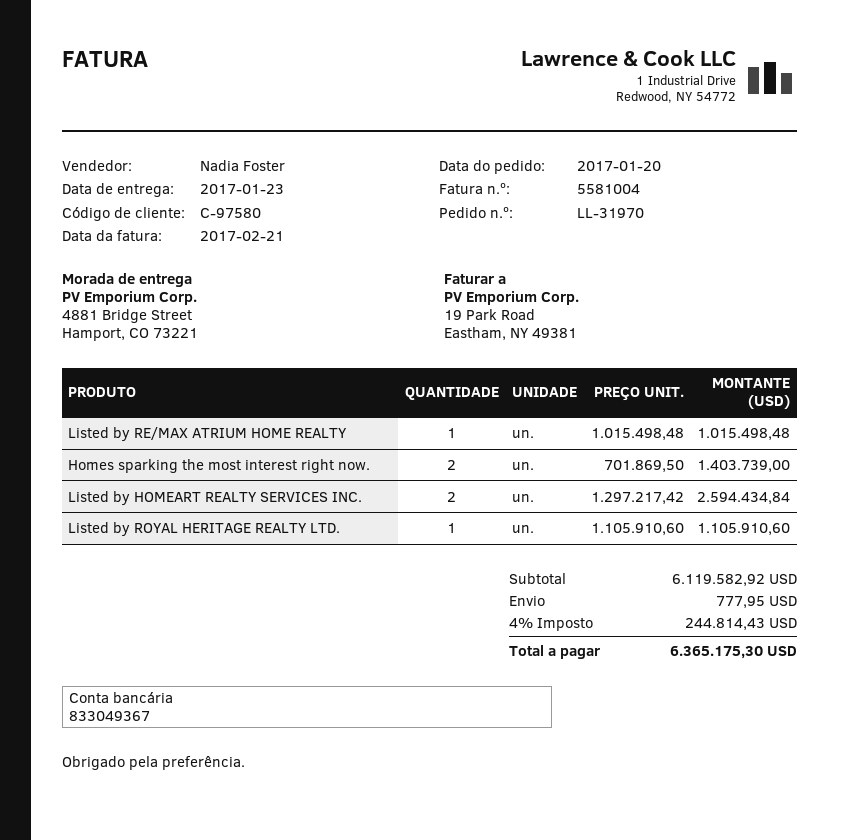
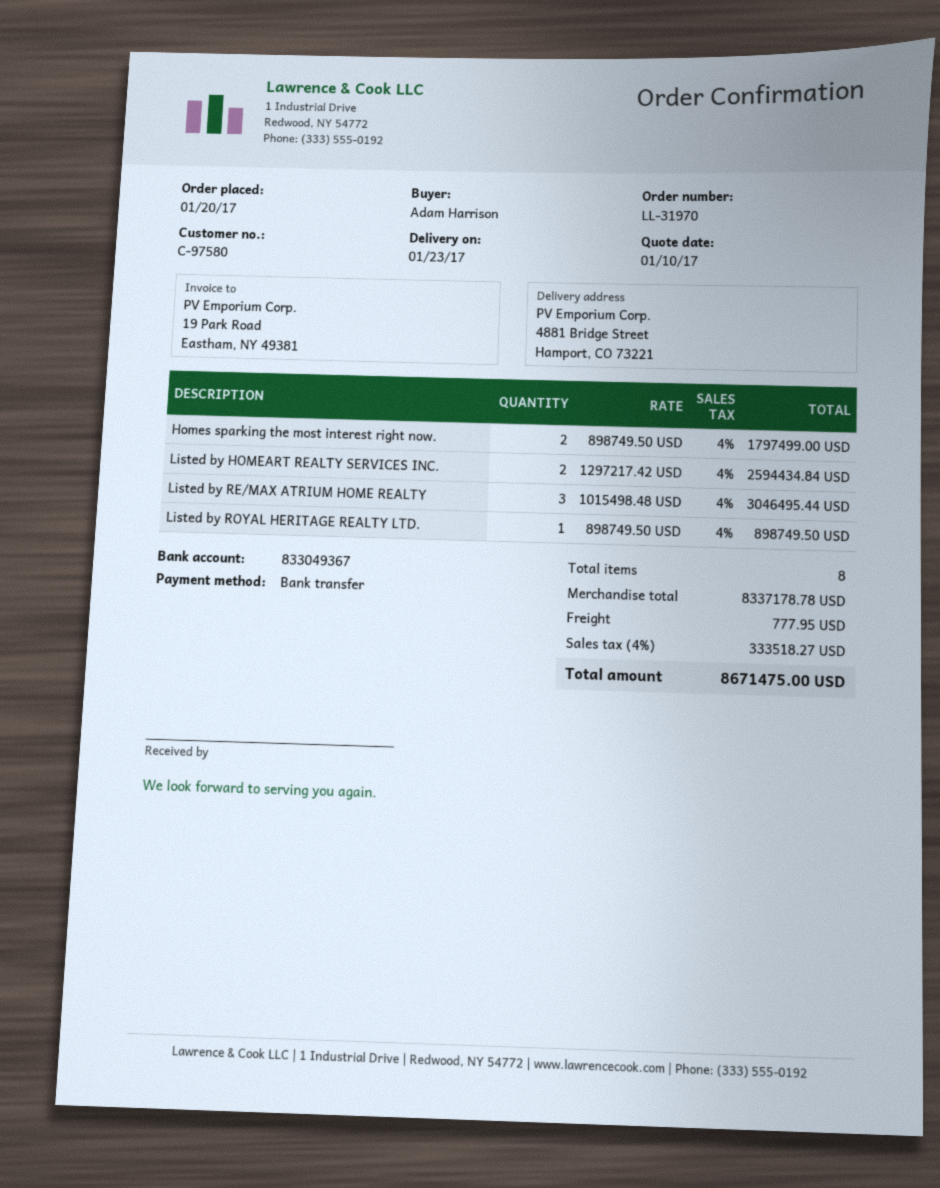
Listed by RE/MAX ATRIUM HOME REALTY: 1 x 1015498.48 = 1015498.48 -> 3 x 1015498.48 = 3046495.44
Homes sparking the most interest right now.: 2 x 701869.50 = 1403739.00 -> 2 x 898749.50 = 1797499.00
Listed by ROYAL HERITAGE REALTY LTD.: 1 x 1105910.60 = 1105910.60 -> 1 x 898749.50 = 898749.50
subtotal: 6119582.92 -> 8337178.78
tax: 4% = 244814.43 -> 4% = 333518.27
total: 6365175.30 -> 8671475.00

